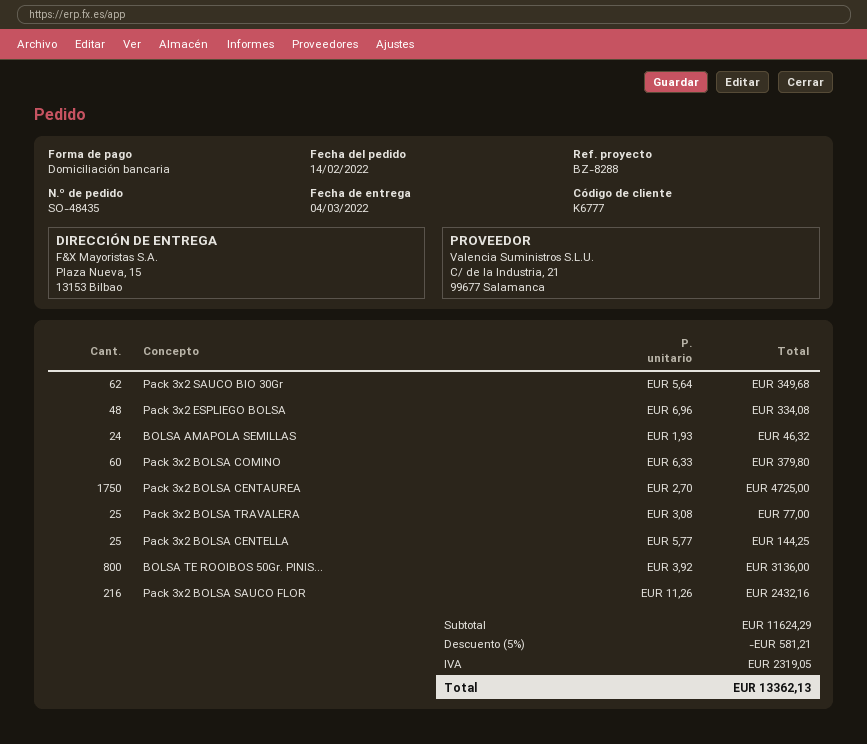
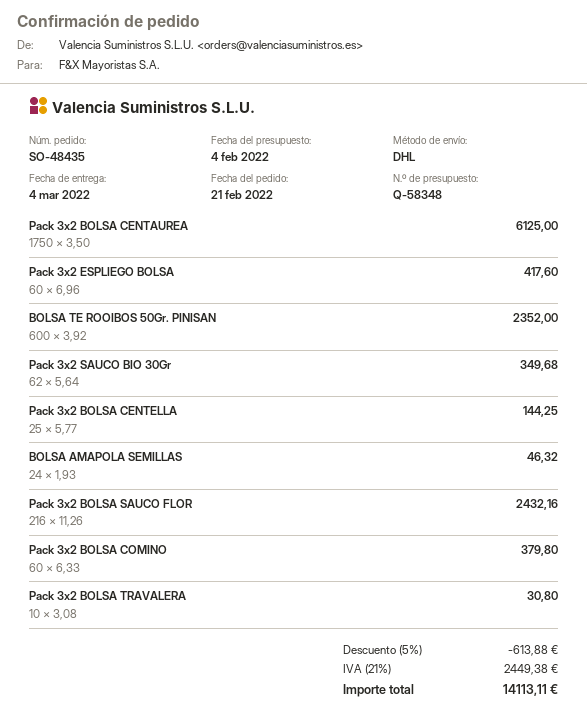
order date: 2022-02-14 -> 2022-02-21
Pack 3x2 ESPLIEGO BOLSA: 48 x 6.96 = 334.08 -> 60 x 6.96 = 417.60
Pack 3x2 BOLSA CENTAUREA: 1750 x 2.70 = 4725.00 -> 1750 x 3.50 = 6125.00
Pack 3x2 BOLSA TRAVALERA: 25 x 3.08 = 77.00 -> 10 x 3.08 = 30.80
BOLSA TE ROOIBOS 50Gr. PINIS...: 800 x 3.92 = 3136.00 -> 600 x 3.92 = 2352.00
discount: 5% = 581.21 -> 5% = 613.88
tax: 2319.05 -> 2449.38
total: 13362.13 -> 14113.11

